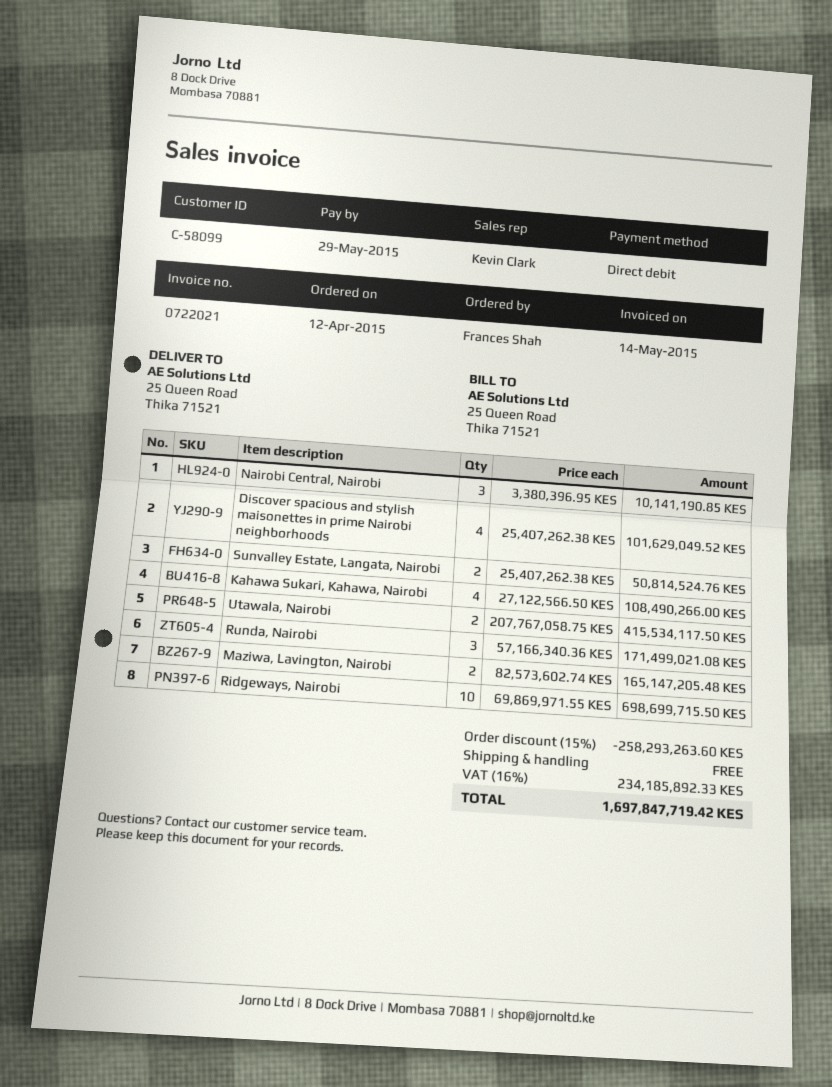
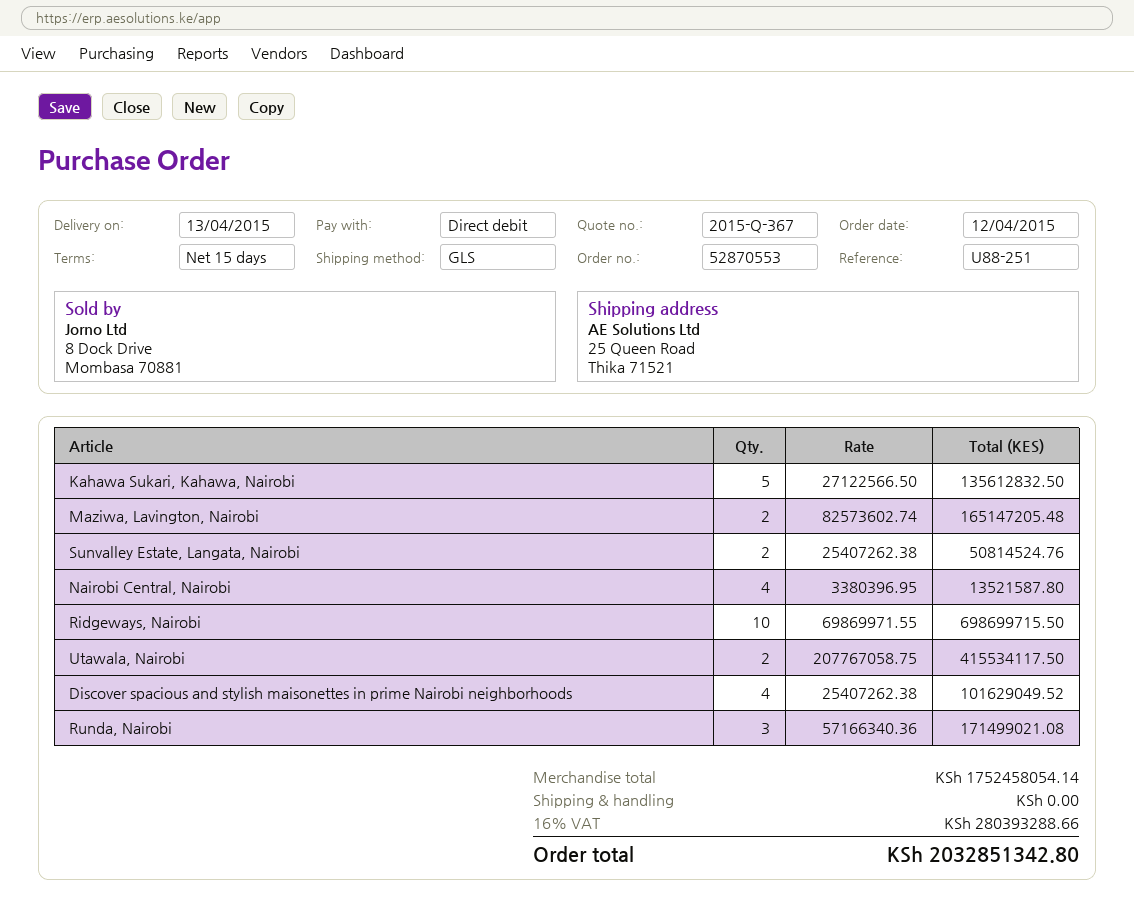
Nairobi Central, Nairobi: 3 x 3380396.95 = 10141190.85 -> 4 x 3380396.95 = 13521587.80
Kahawa Sukari, Kahawa, Nairobi: 4 x 27122566.50 = 108490266.00 -> 5 x 27122566.50 = 135612832.50
discount: 15% = 258293263.60 -> none
tax: 16% = 234185892.33 -> 16% = 280393288.66
total: 1697847719.42 -> 2032851342.80

